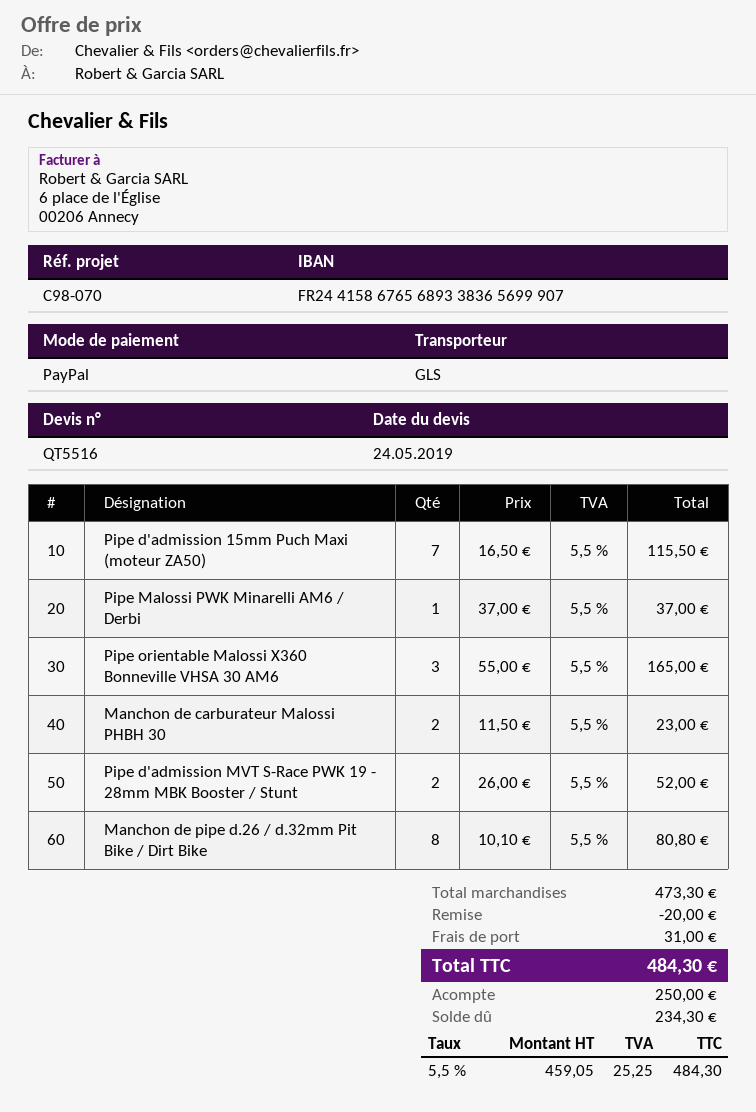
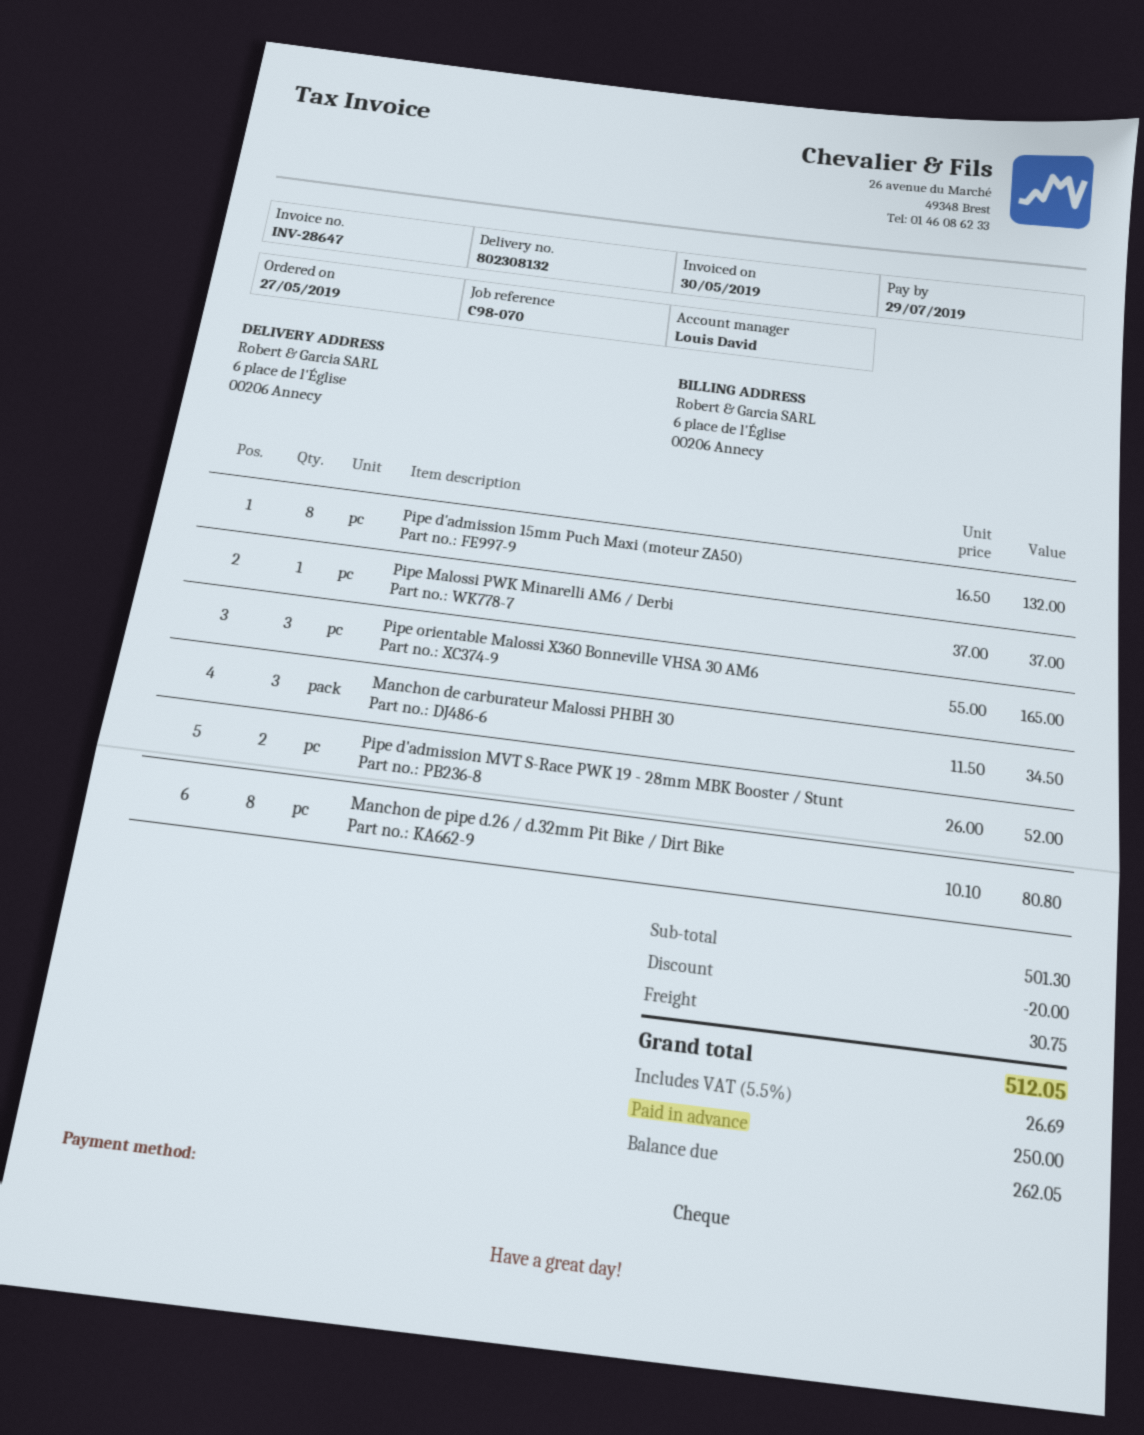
payment method: PayPal -> cheque
Pipe d'admission 15mm Puch Maxi (moteur ZA50): 7 x 16.50 = 115.50 -> 8 x 16.50 = 132.00
Manchon de carburateur Malossi PHBH 30: 2 x 11.50 = 23.00 -> 3 x 11.50 = 34.50
subtotal: 473.30 -> 501.30
shipping: 31.00 -> 30.75
tax: 5.5% = 25.25 -> 5.5% = 26.69
total: 484.30 -> 512.05
balance: 234.30 -> 262.05

